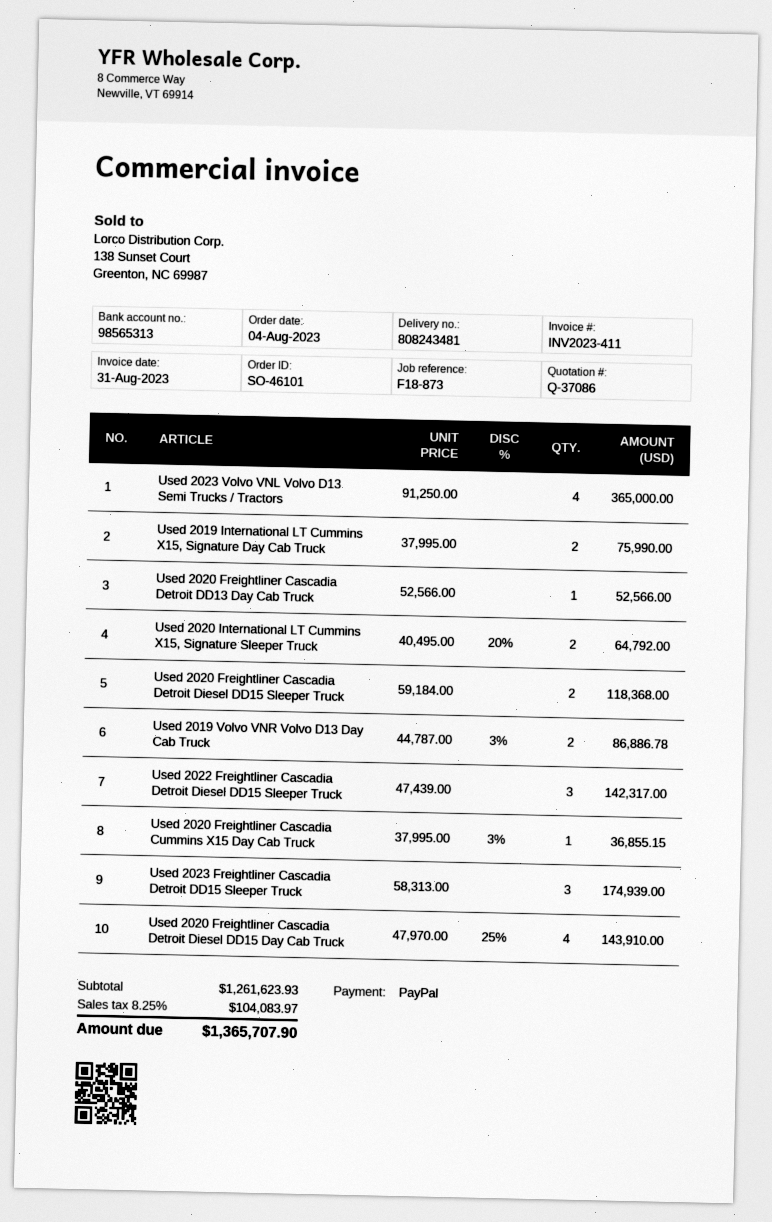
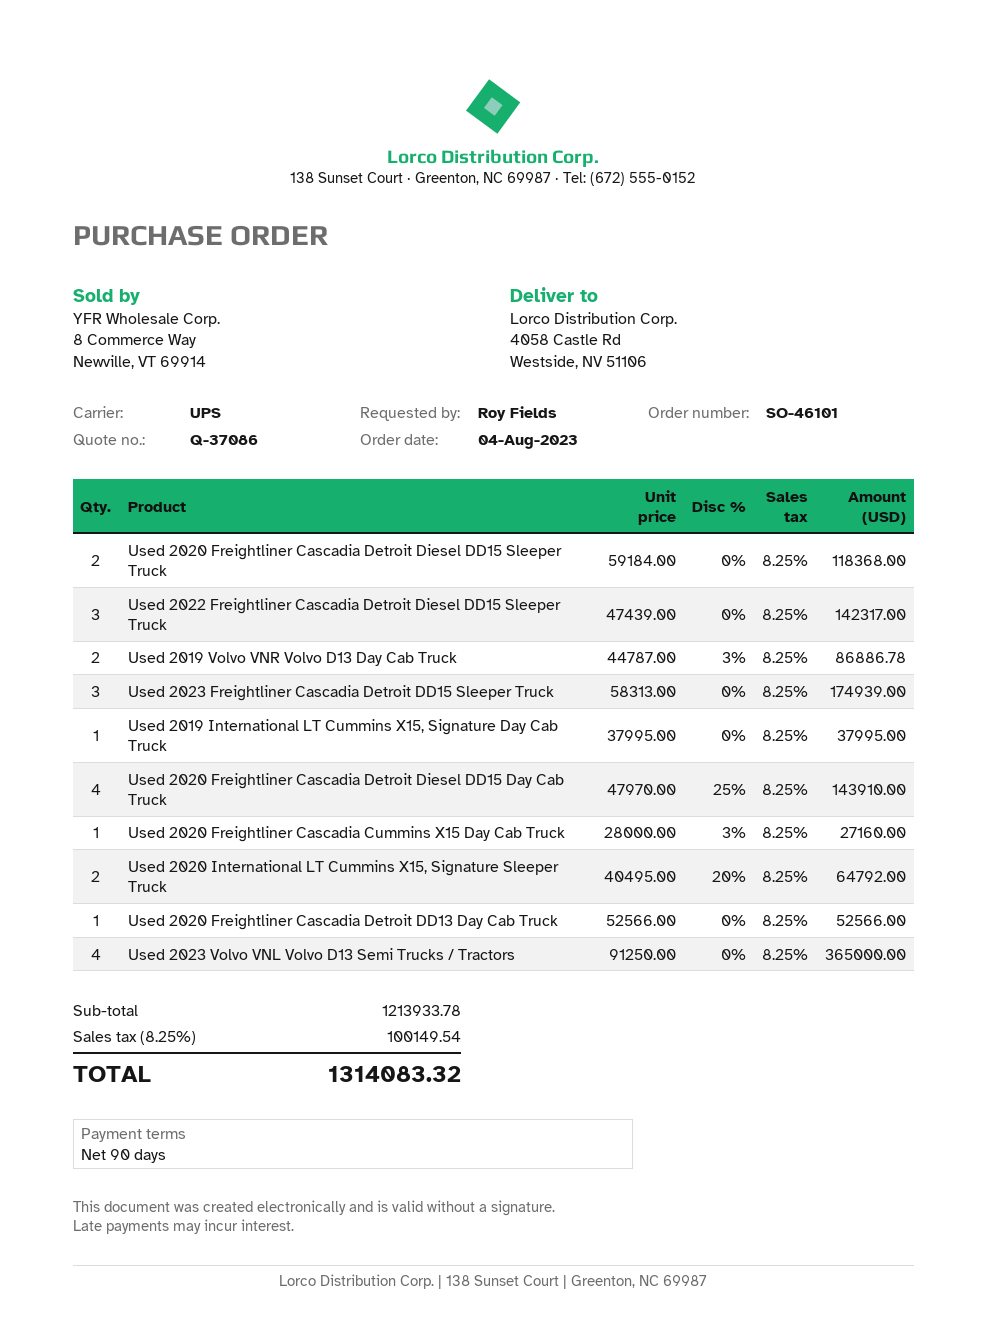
Used 2019 International LT Cummins X15, Signature Day Cab Truck: 2 x 37995.00 = 75990.00 -> 1 x 37995.00 = 37995.00
Used 2020 Freightliner Cascadia Cummins X15 Day Cab Truck: 1 x 37995.00 - 3% = 36855.15 -> 1 x 28000.00 - 3% = 27160.00
subtotal: 1261623.93 -> 1213933.78
tax: 8.25% = 104083.97 -> 8.25% = 100149.54
total: 1365707.90 -> 1314083.32

